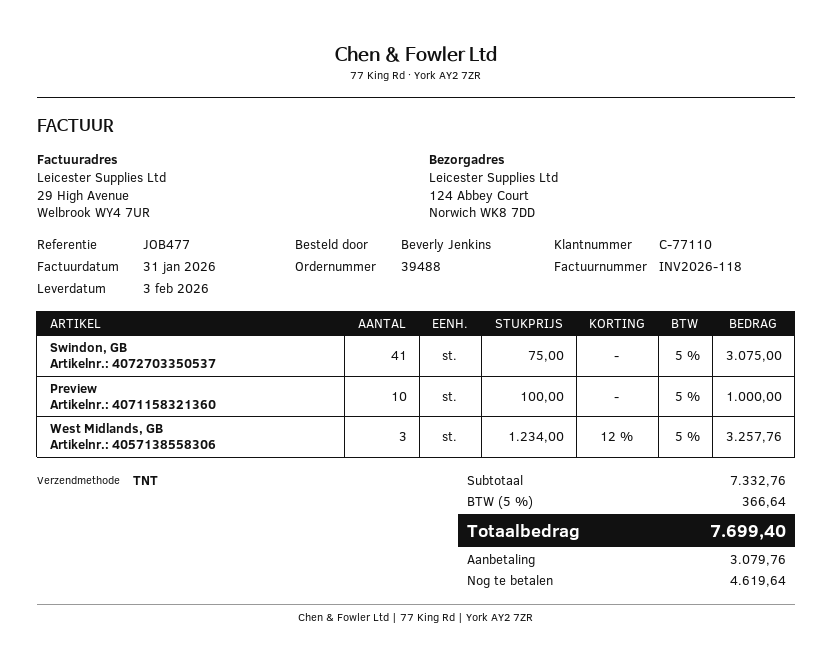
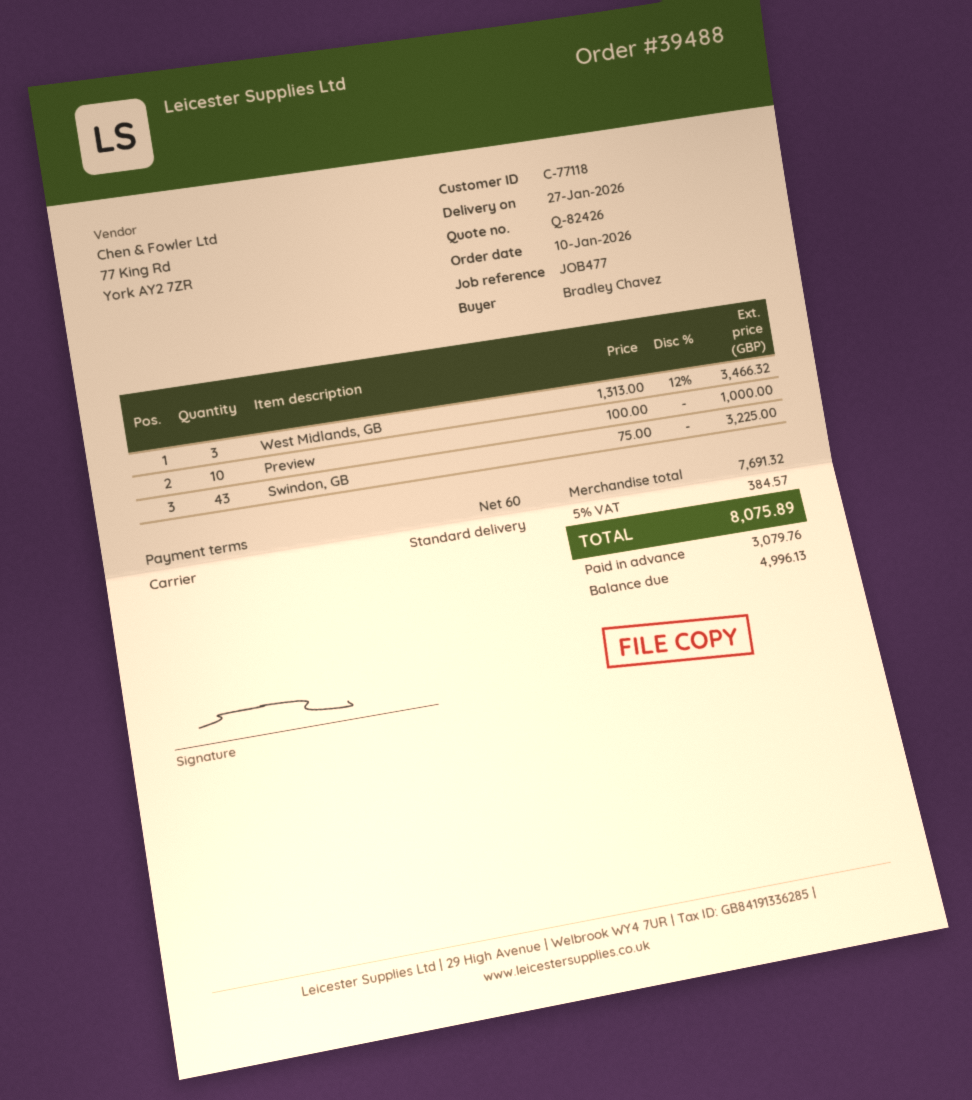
delivery date: 2026-02-03 -> 2026-01-27
customer number: C-77110 -> C-77118
ordered by: Beverly Jenkins -> Bradley Chavez
shipping method: TNT -> standard
Swindon, GB: 41 x 75.00 = 3075.00 -> 43 x 75.00 = 3225.00
West Midlands, GB: 3 x 1234.00 - 12% = 3257.76 -> 3 x 1313.00 - 12% = 3466.32
subtotal: 7332.76 -> 7691.32
tax: 5% = 366.64 -> 5% = 384.57
total: 7699.40 -> 8075.89
balance: 4619.64 -> 4996.13

